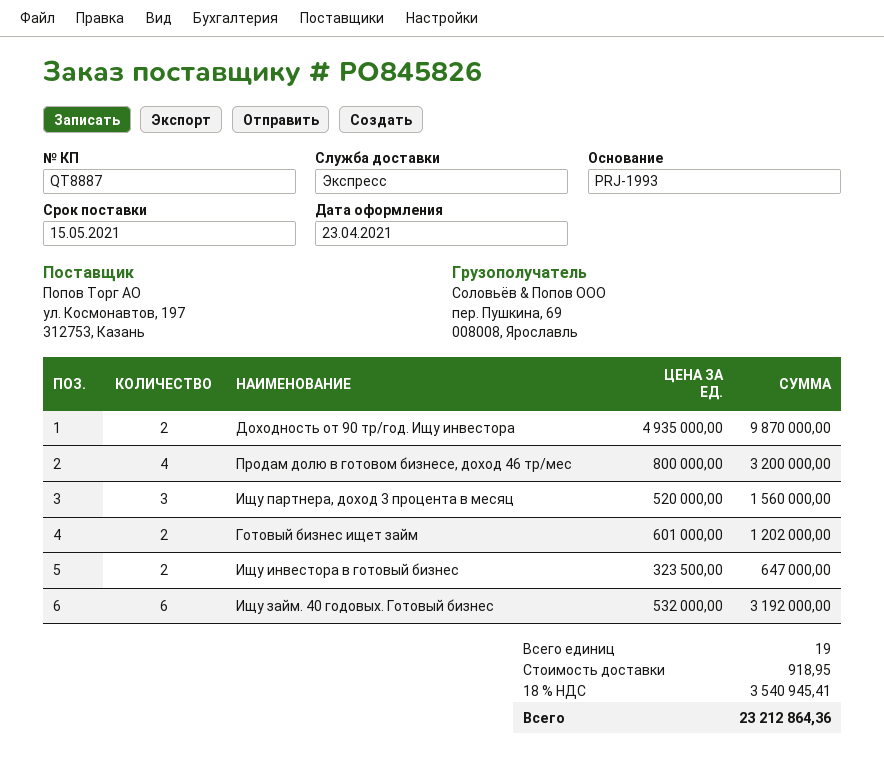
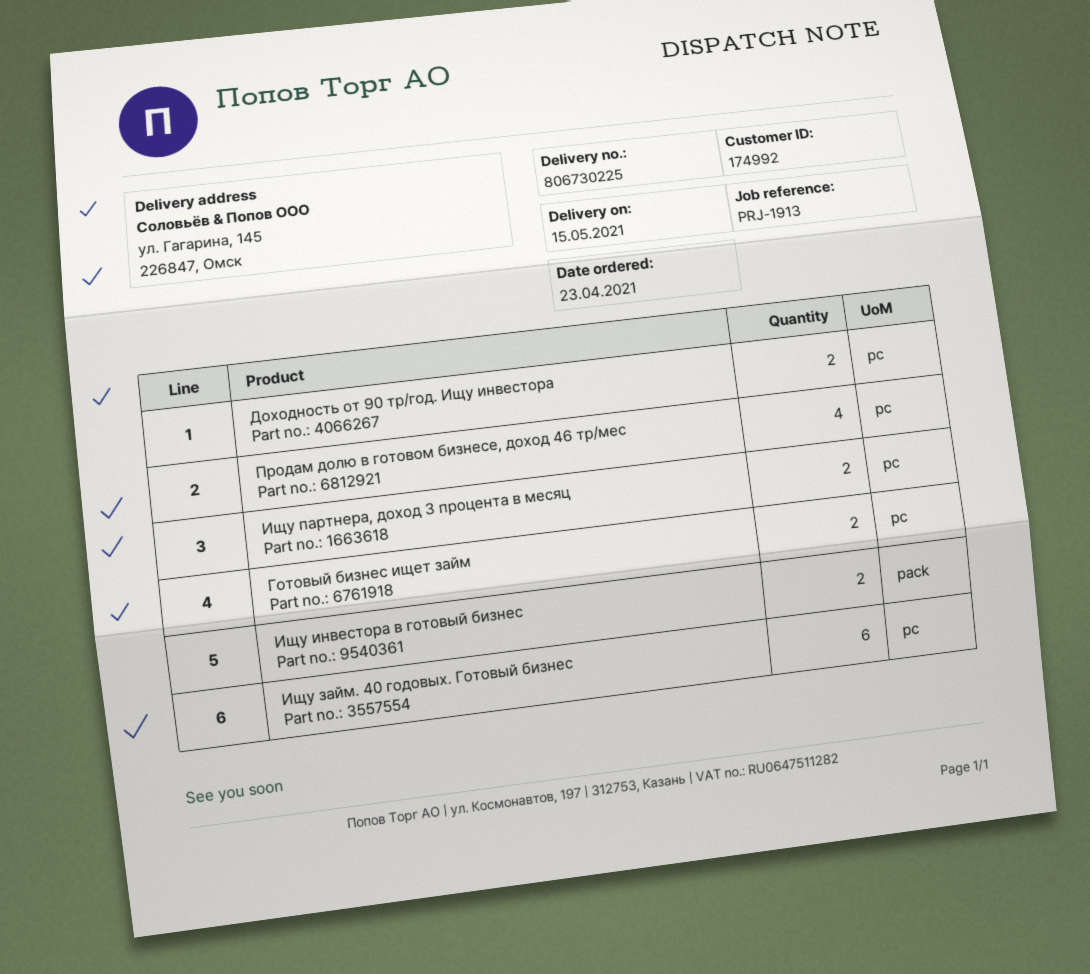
reference: PRJ-1993 -> PRJ-1913
ship to: пер. Пушкина, 69, 008008, Ярославль -> ул. Гагарина, 145, 226847, Омск
Ищу партнера, доход 3 процента в месяц: 3 -> 2

